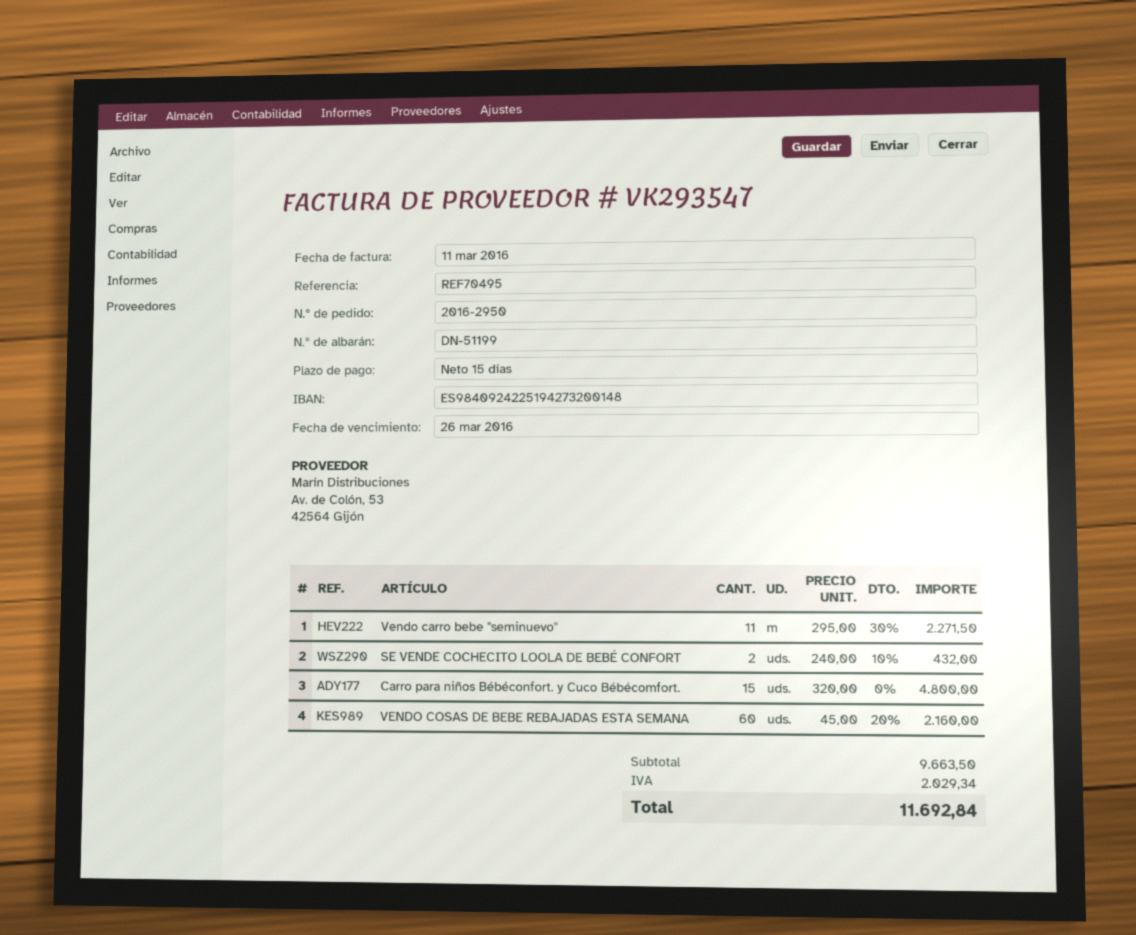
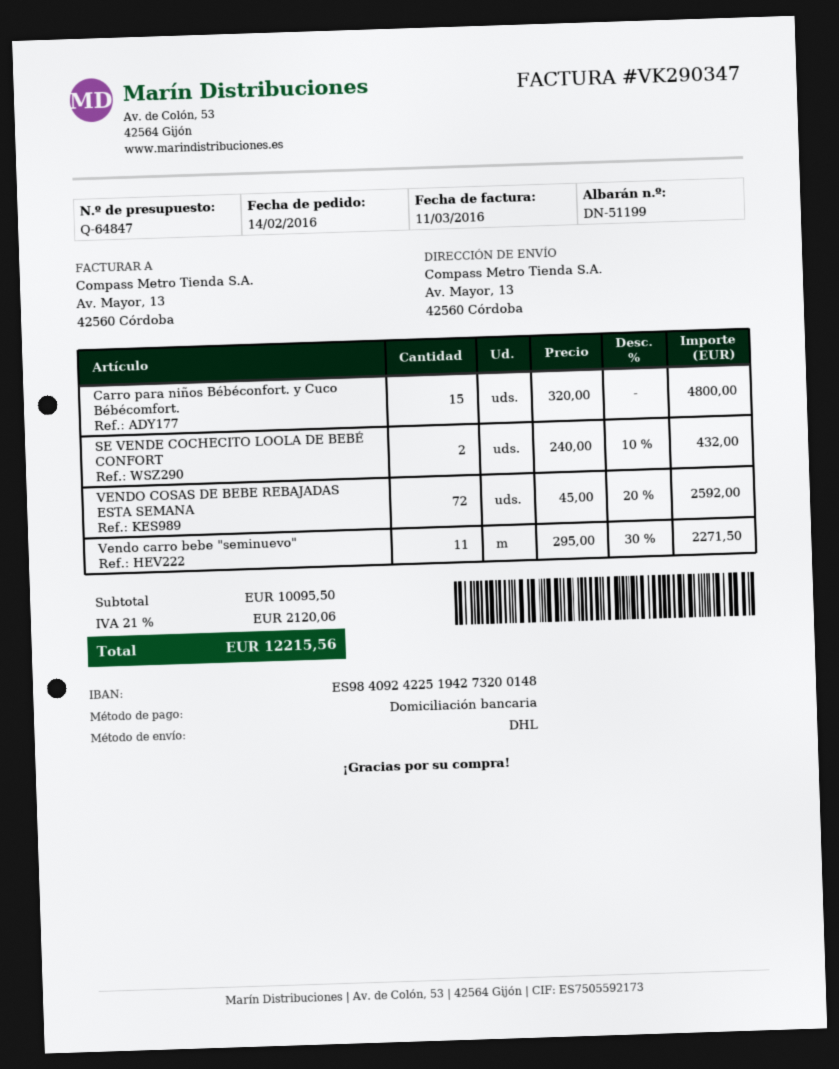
invoice number: VK293547 -> VK290347
VENDO COSAS DE BEBE REBAJADAS ESTA SEMANA: 60 x 45.00 - 20% = 2160.00 -> 72 x 45.00 - 20% = 2592.00
subtotal: 9663.50 -> 10095.50
tax: 2029.34 -> 2120.06
total: 11692.84 -> 12215.56

